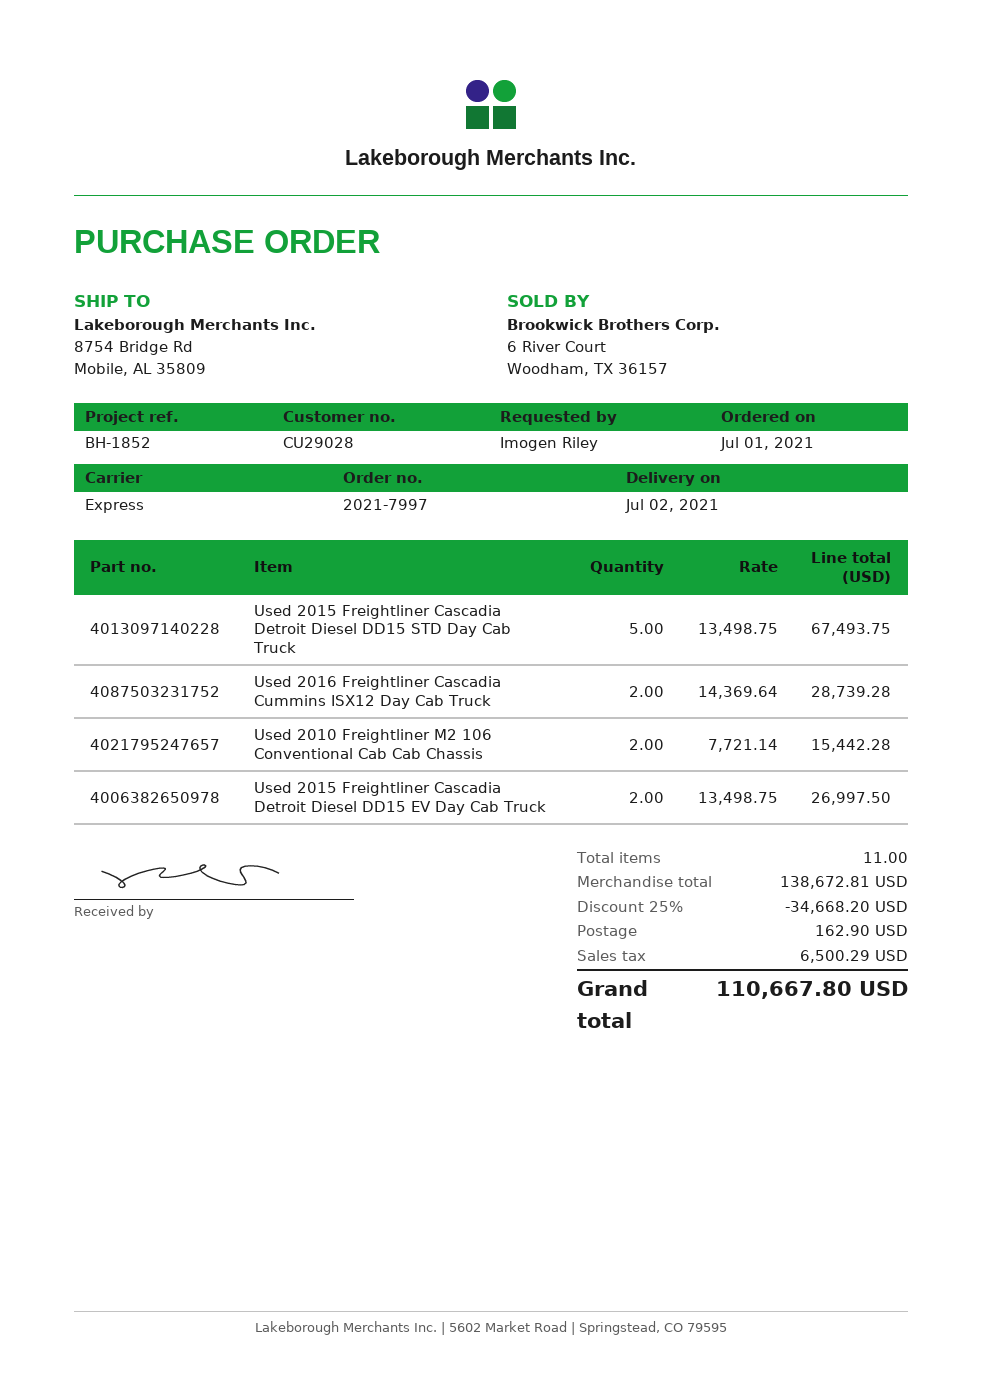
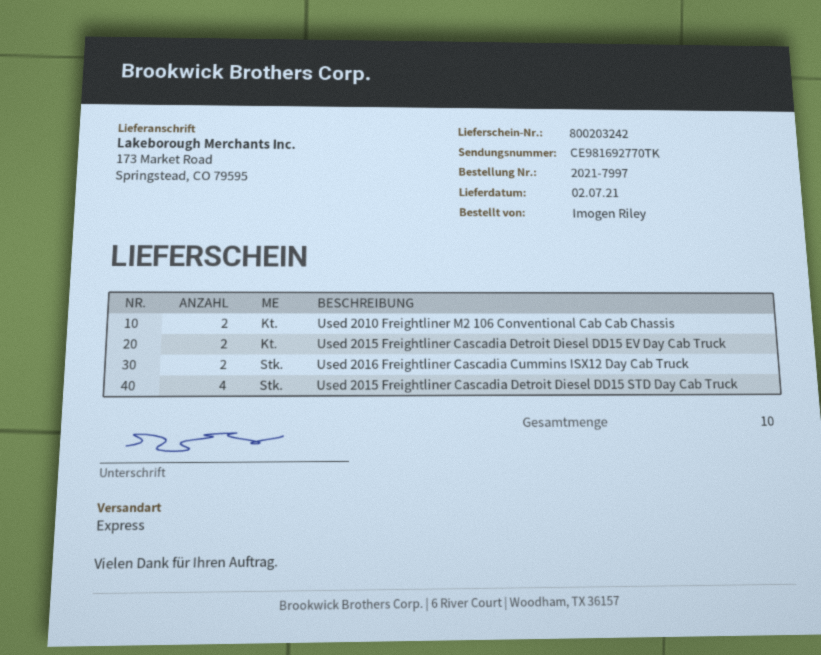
ship to: 8754 Bridge Rd, Mobile, AL 35809 -> 173 Market Road, Springstead, CO 79595
Used 2015 Freightliner Cascadia Detroit Diesel DD15 STD Day Cab Truck: 5 -> 4
total quantity: 11 -> 10

